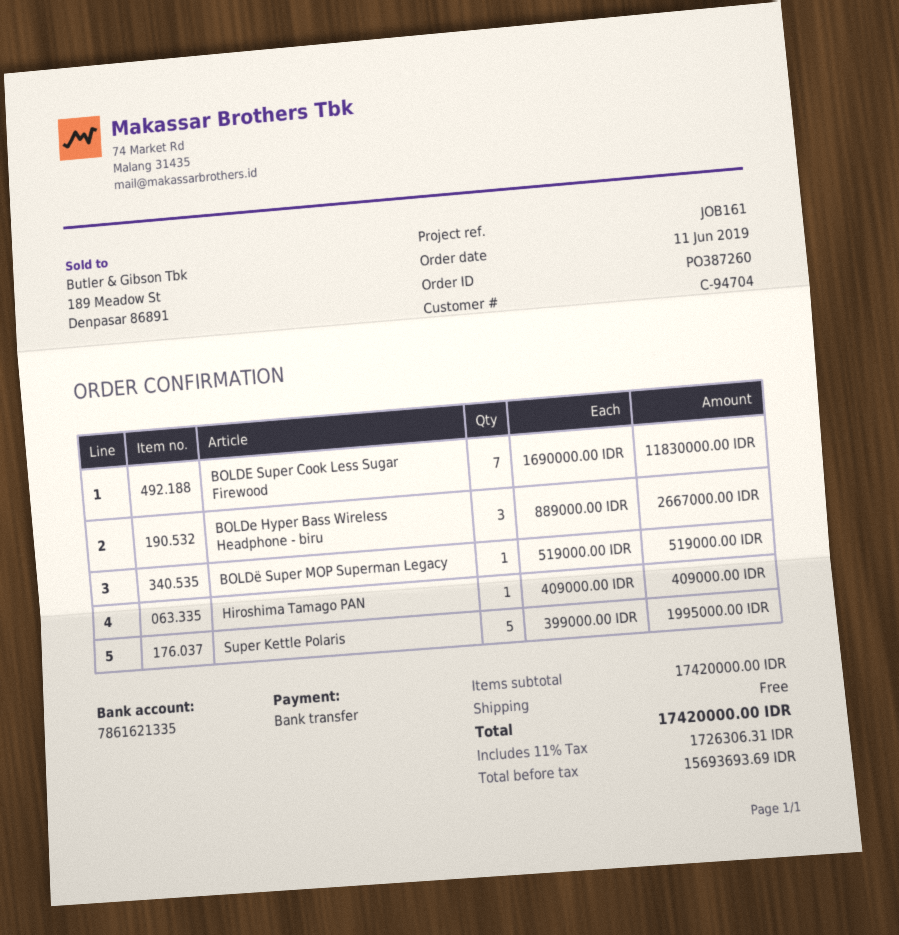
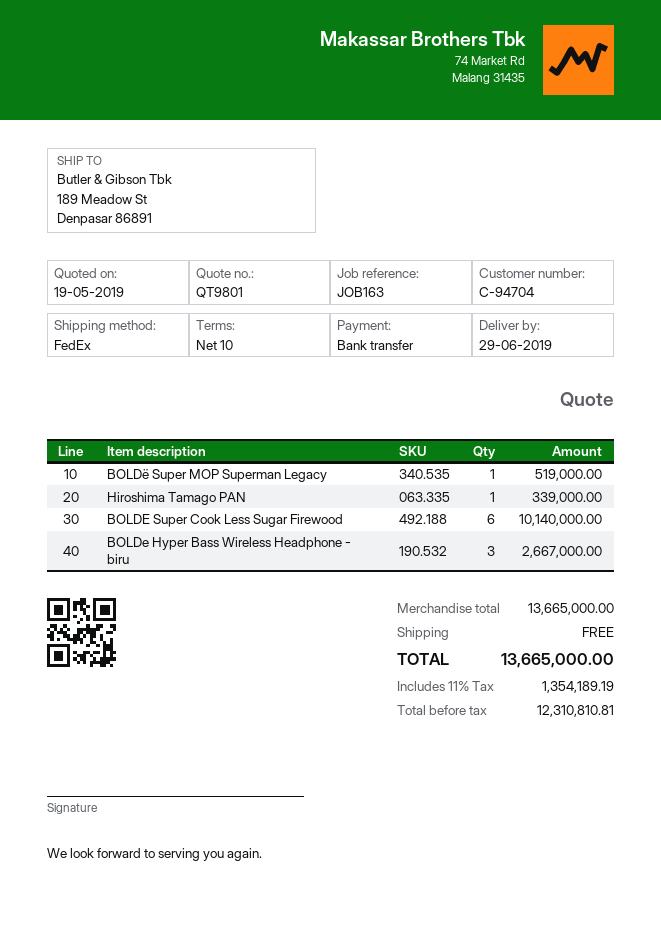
reference: JOB161 -> JOB163
BOLDE Super Cook Less Sugar Firewood: 7 for 11830000.00 -> 6 for 10140000.00
Hiroshima Tamago PAN: 1 for 409000.00 -> 1 for 339000.00
Super Kettle Polaris: 5 for 1995000.00 -> none
subtotal: 17420000.00 -> 13665000.00
net: 15693693.69 -> 12310810.81
tax: 11% = 1726306.31 -> 11% = 1354189.19
total: 17420000.00 -> 13665000.00

